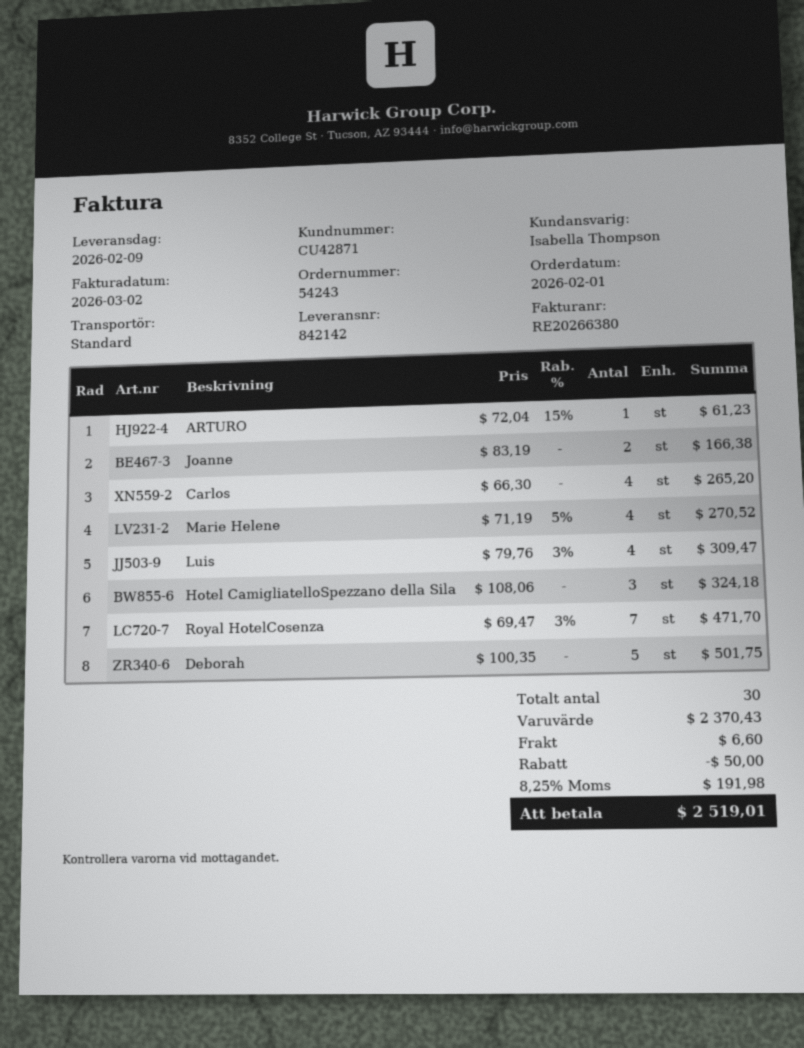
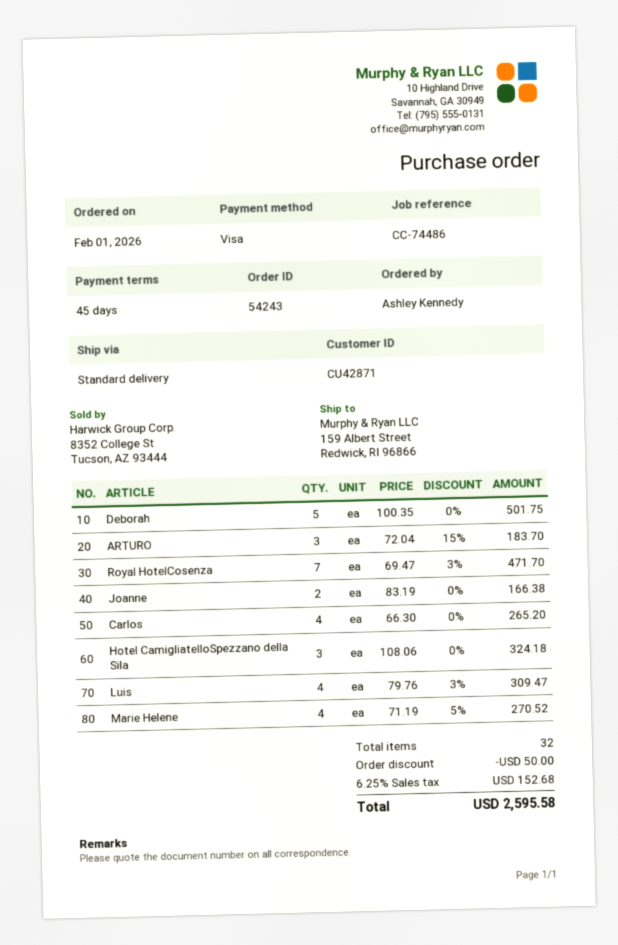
ARTURO: 1 x 72.04 - 15% = 61.23 -> 3 x 72.04 - 15% = 183.70
total quantity: 30 -> 32
shipping: 6.60 -> none
tax: 8.25% = 191.98 -> 6.25% = 152.68
total: 2519.01 -> 2595.58

